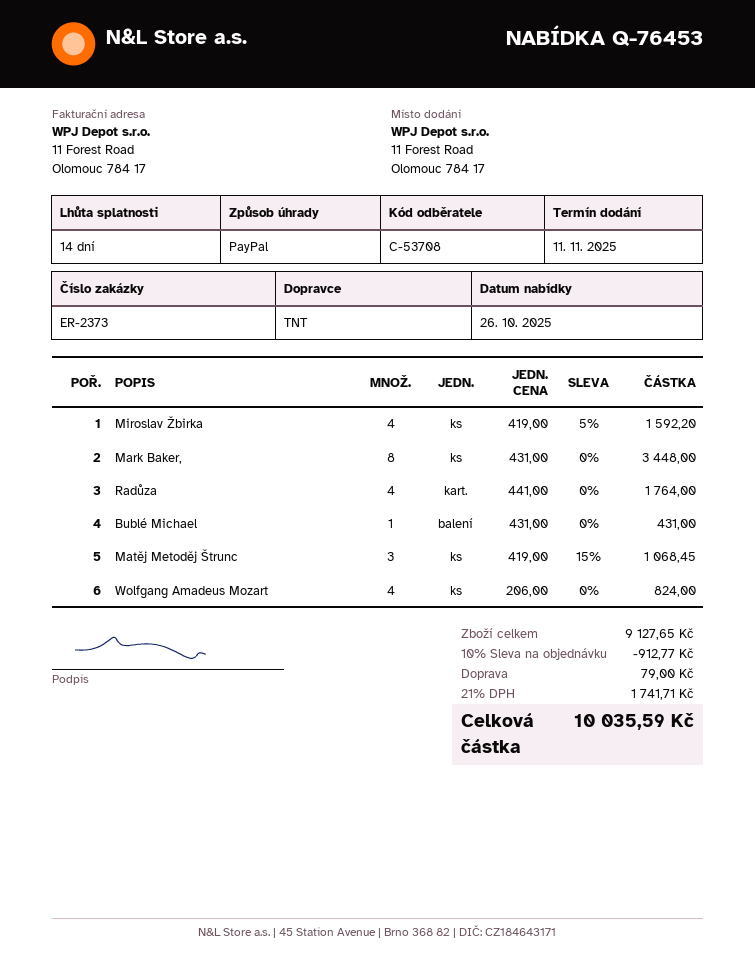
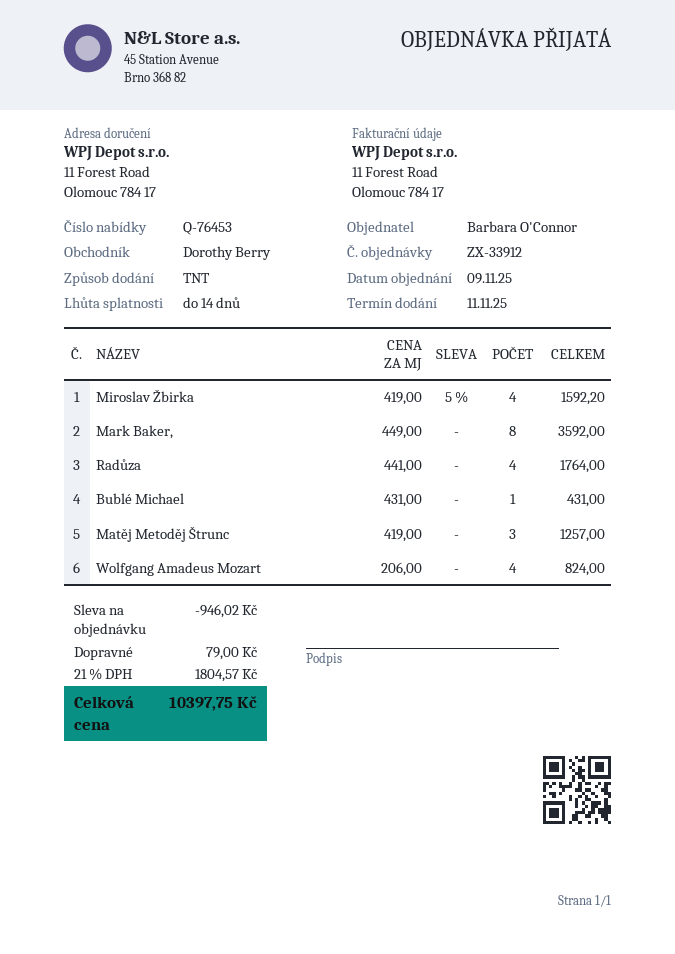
Mark Baker,: 8 x 431.00 = 3448.00 -> 8 x 449.00 = 3592.00
Matěj Metoděj Štrunc: 3 x 419.00 - 15% = 1068.45 -> 3 x 419.00 = 1257.00
discount: 912.77 -> 946.02
tax: 21% = 1741.71 -> 21% = 1804.57
total: 10035.59 -> 10397.75

